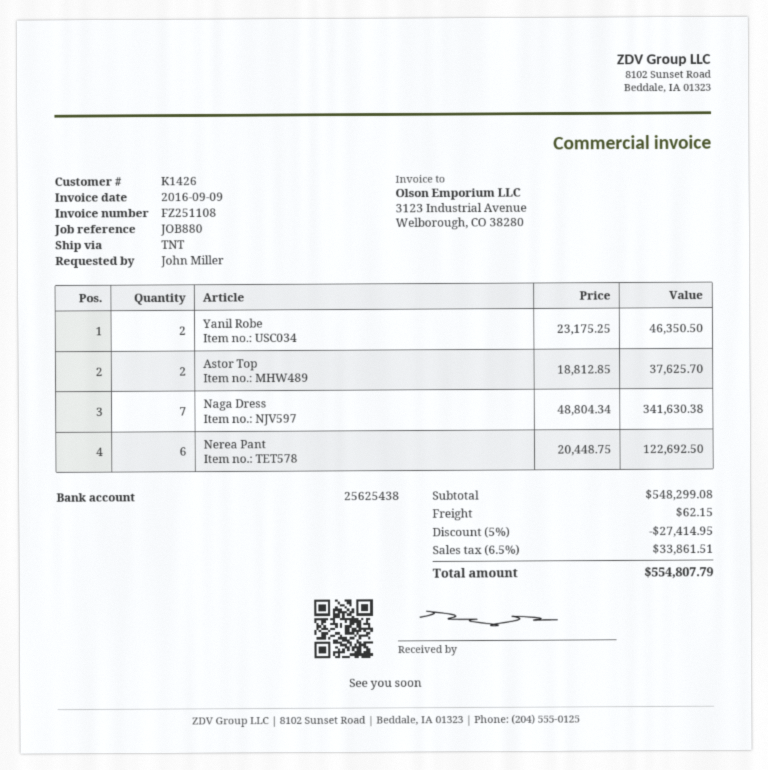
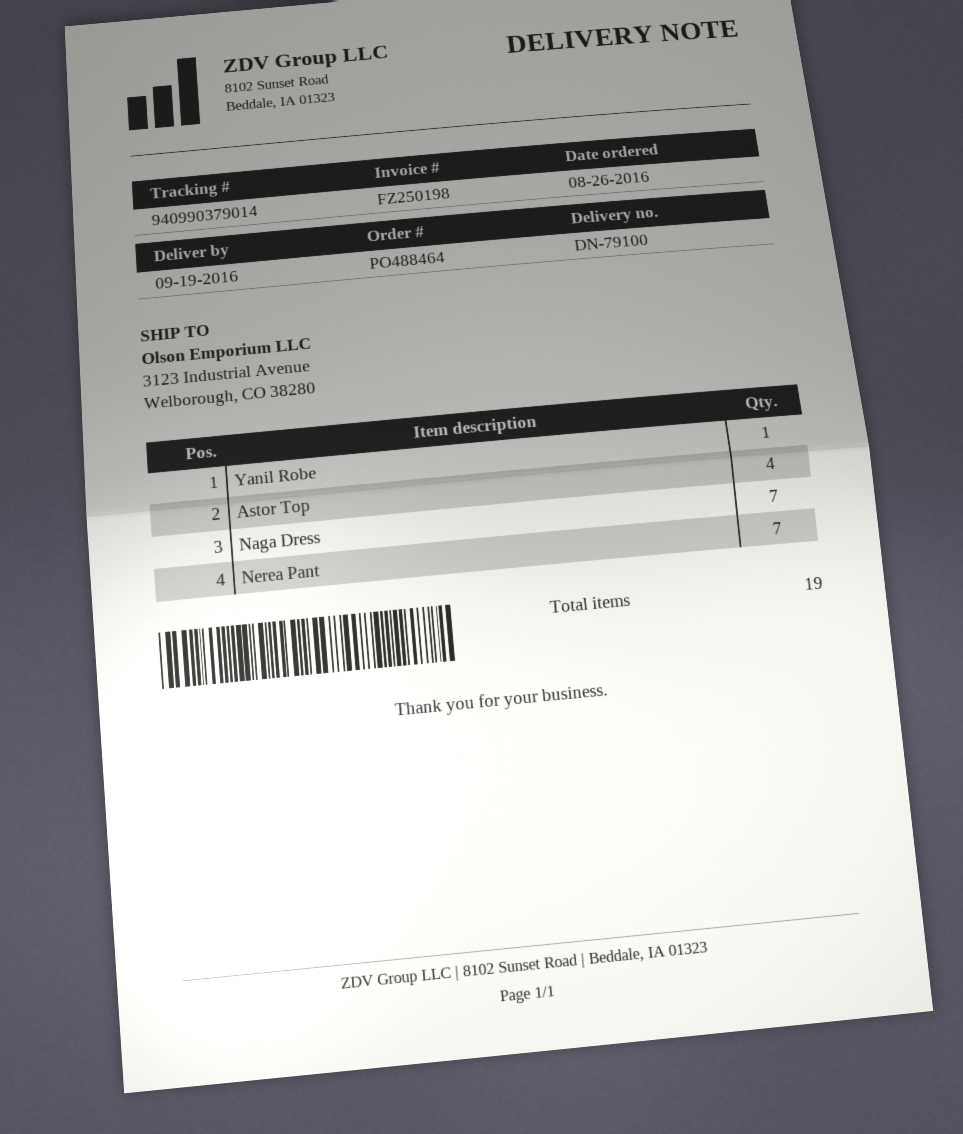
invoice number: FZ251108 -> FZ250198
Yanil Robe: 2 -> 1
Astor Top: 2 -> 4
Nerea Pant: 6 -> 7

